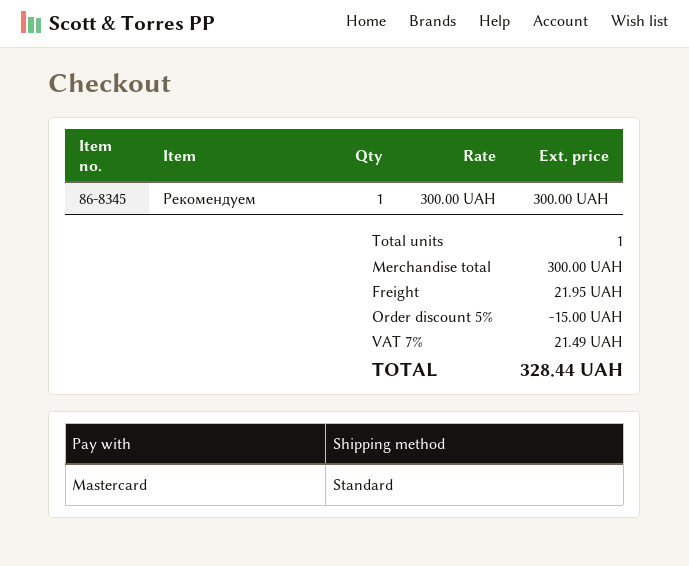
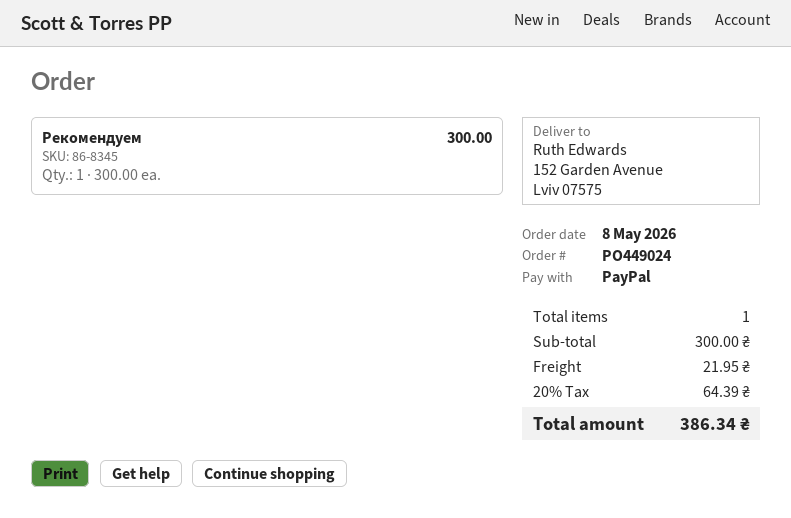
payment method: Mastercard -> PayPal
discount: 5% = 15.00 -> none
tax: 7% = 21.49 -> 20% = 64.39
total: 328.44 -> 386.34

